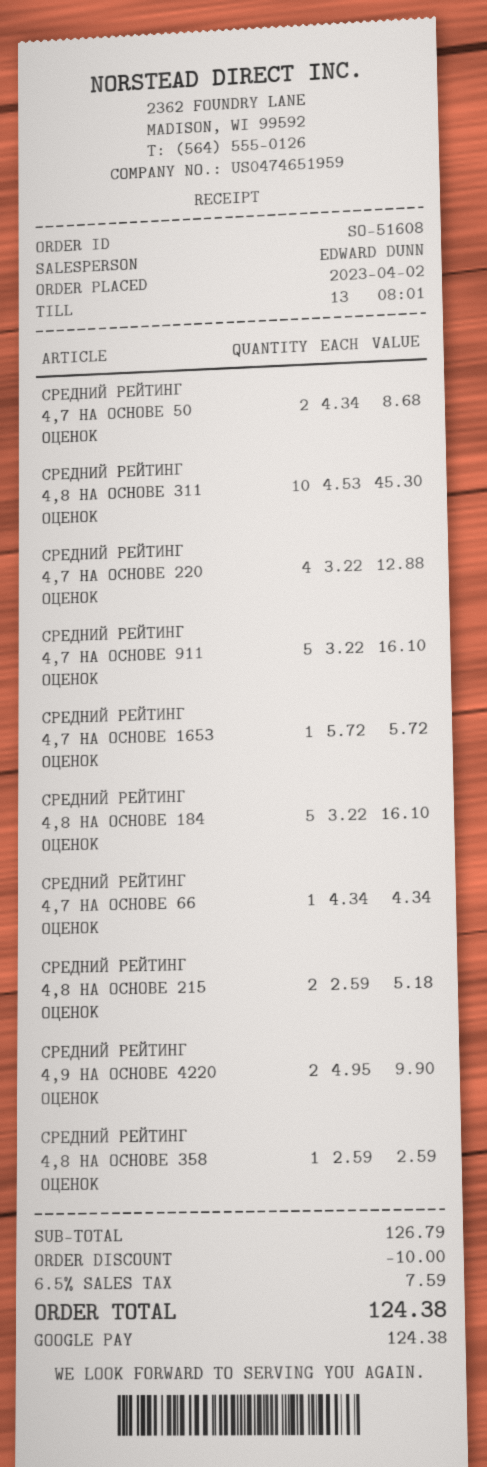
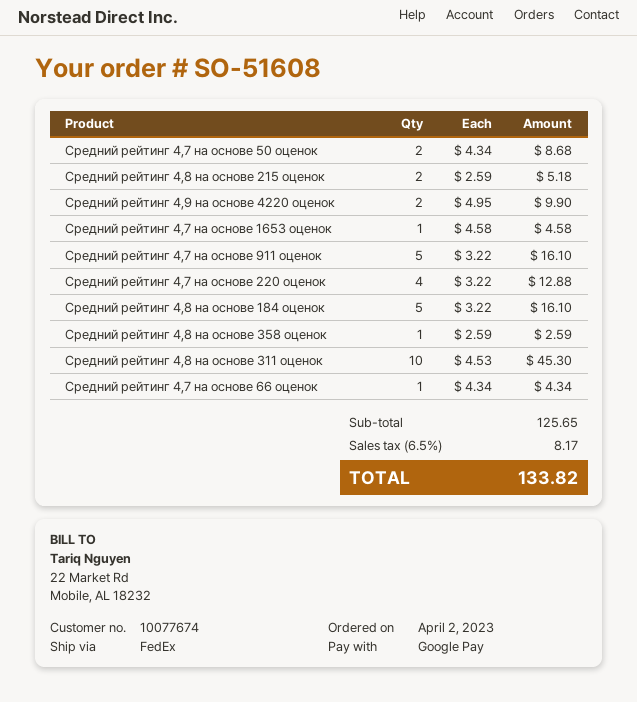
СРЕДНИЙ РЕЙТИНГ 4,7 НА ОСНОВЕ 1653 ОЦЕНОК: 1 x 5.72 = 5.72 -> 1 x 4.58 = 4.58
subtotal: 126.79 -> 125.65
discount: 10.00 -> none
tax: 6.5% = 7.59 -> 6.5% = 8.17
total: 124.38 -> 133.82

